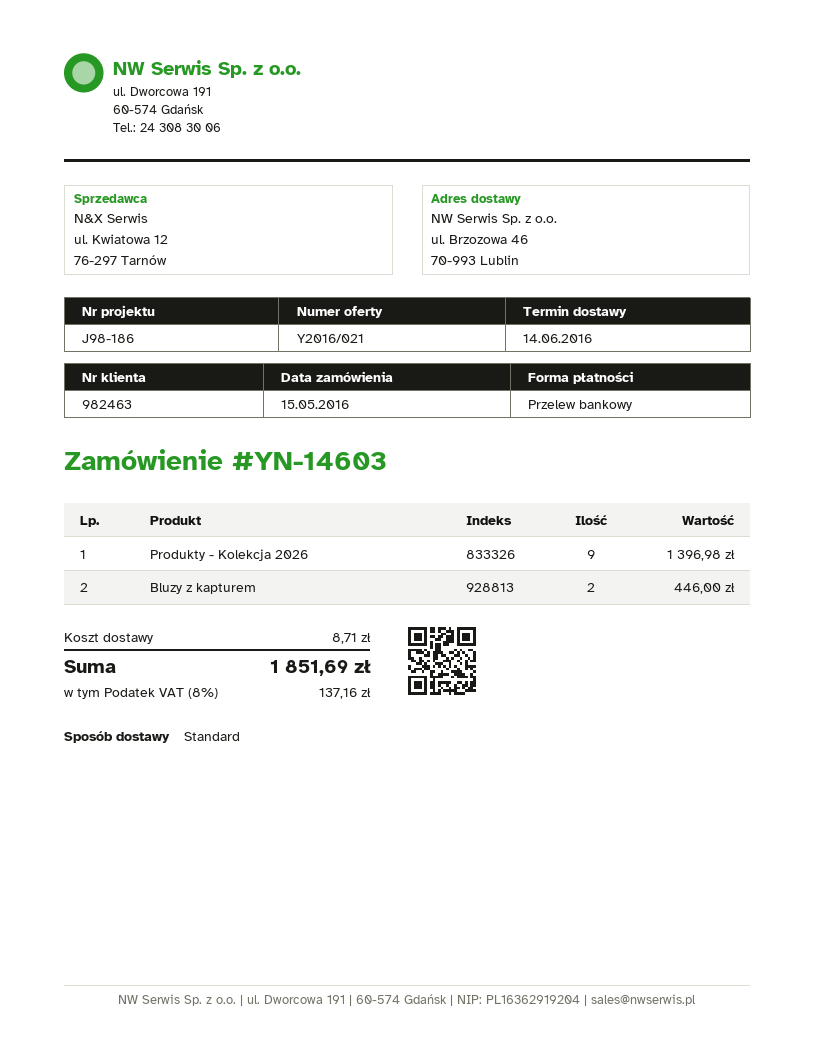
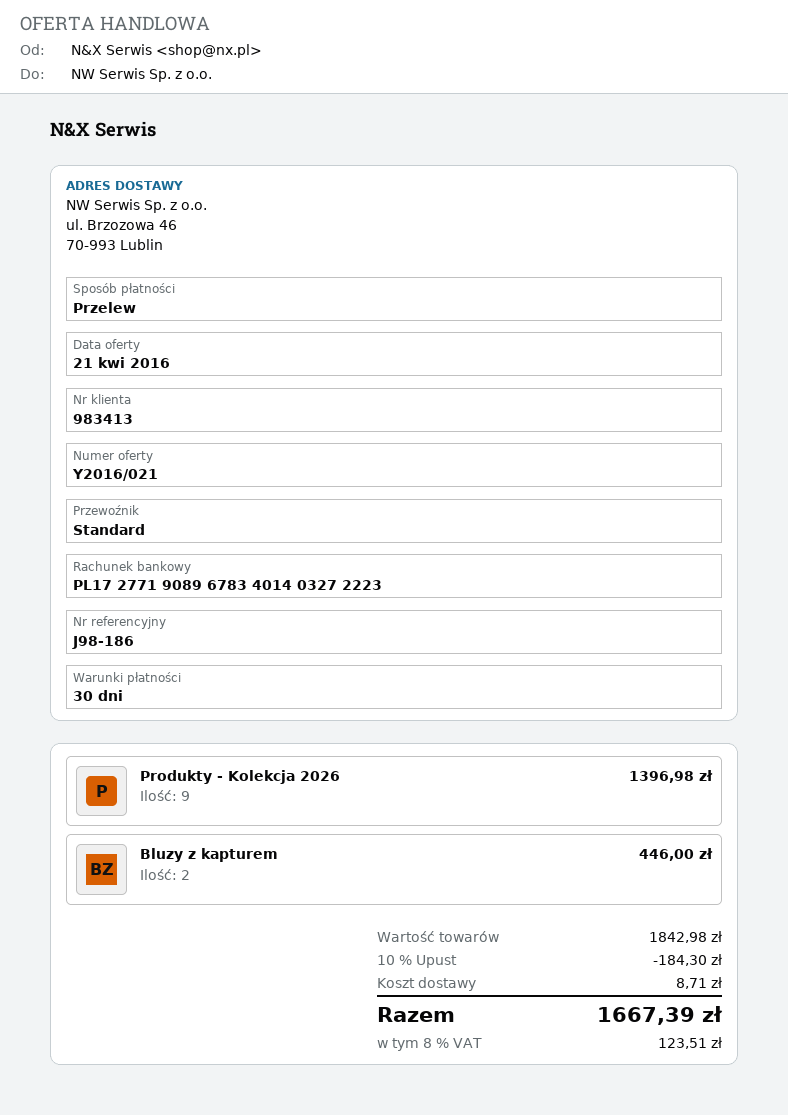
customer number: 982463 -> 983413
discount: none -> 10% = 184.30
tax: 8% = 137.16 -> 8% = 123.51
total: 1851.69 -> 1667.39

